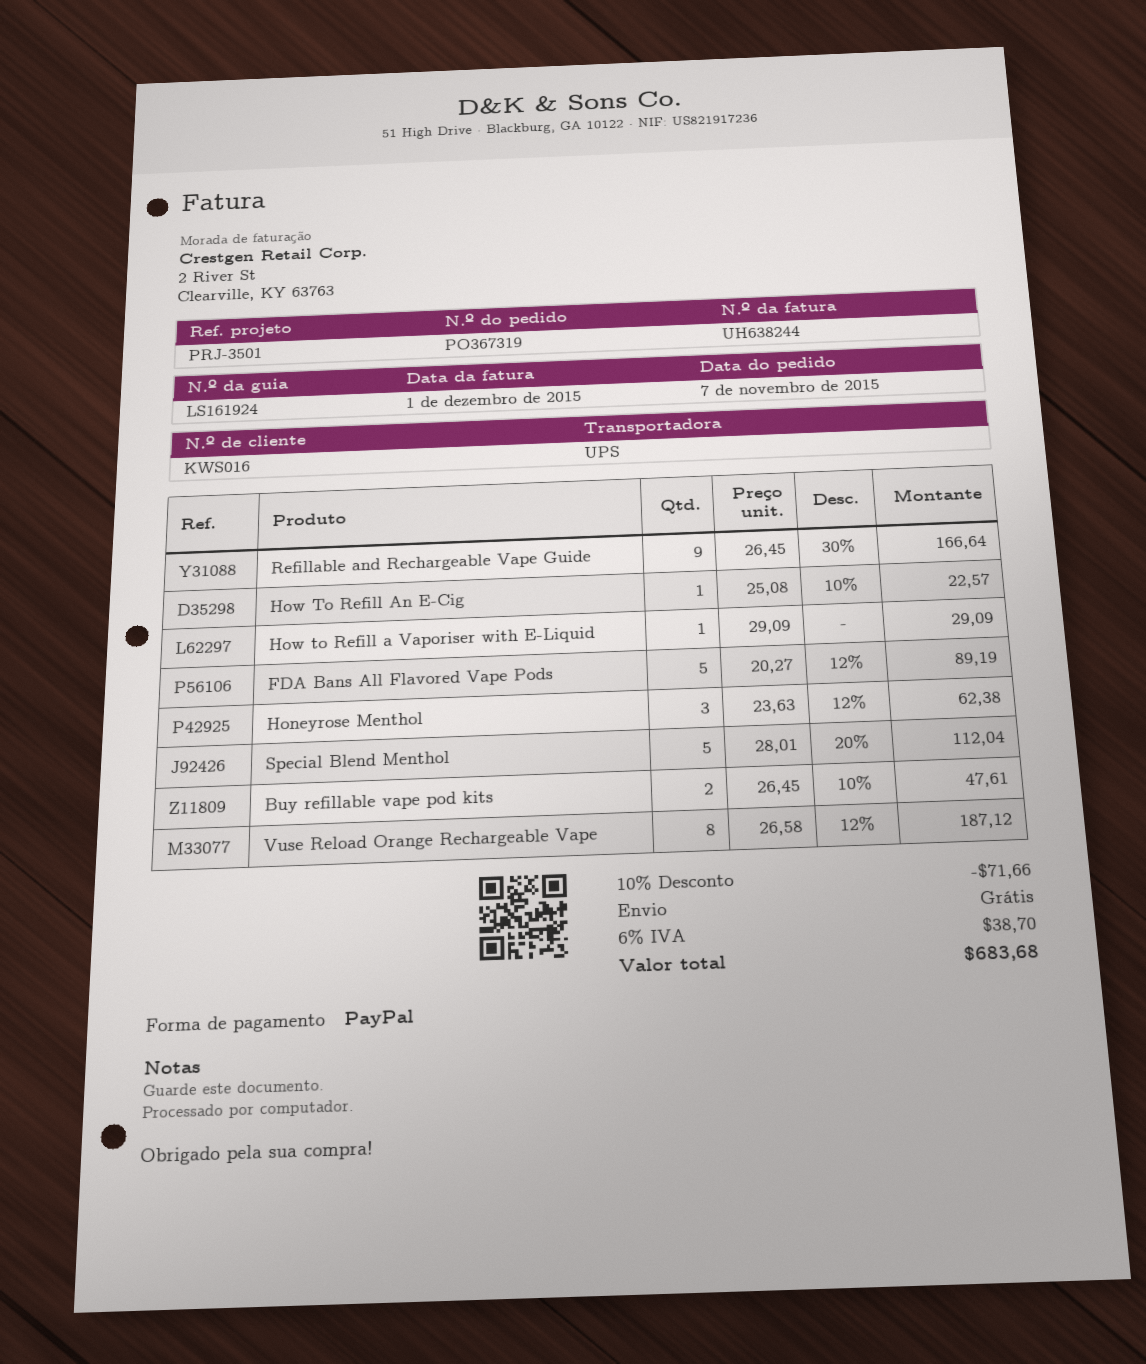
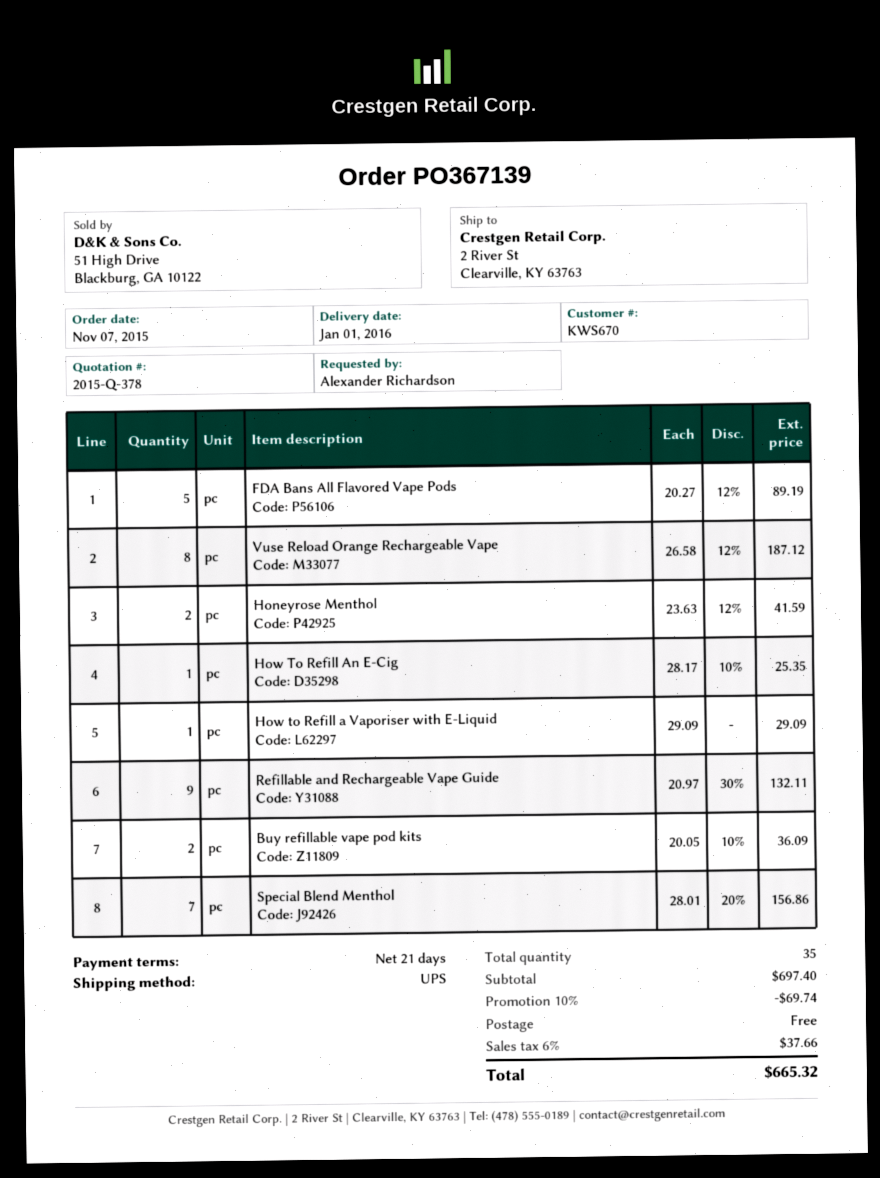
order number: PO367319 -> PO367139
customer number: KWS016 -> KWS670
Refillable and Rechargeable Vape Guide: 9 x 26.45 - 30% = 166.64 -> 9 x 20.97 - 30% = 132.11
How To Refill An E-Cig: 1 x 25.08 - 10% = 22.57 -> 1 x 28.17 - 10% = 25.35
Honeyrose Menthol: 3 x 23.63 - 12% = 62.38 -> 2 x 23.63 - 12% = 41.59
Special Blend Menthol: 5 x 28.01 - 20% = 112.04 -> 7 x 28.01 - 20% = 156.86
Buy refillable vape pod kits: 2 x 26.45 - 10% = 47.61 -> 2 x 20.05 - 10% = 36.09
discount: 10% = 71.66 -> 10% = 69.74
tax: 6% = 38.70 -> 6% = 37.66
total: 683.68 -> 665.32

